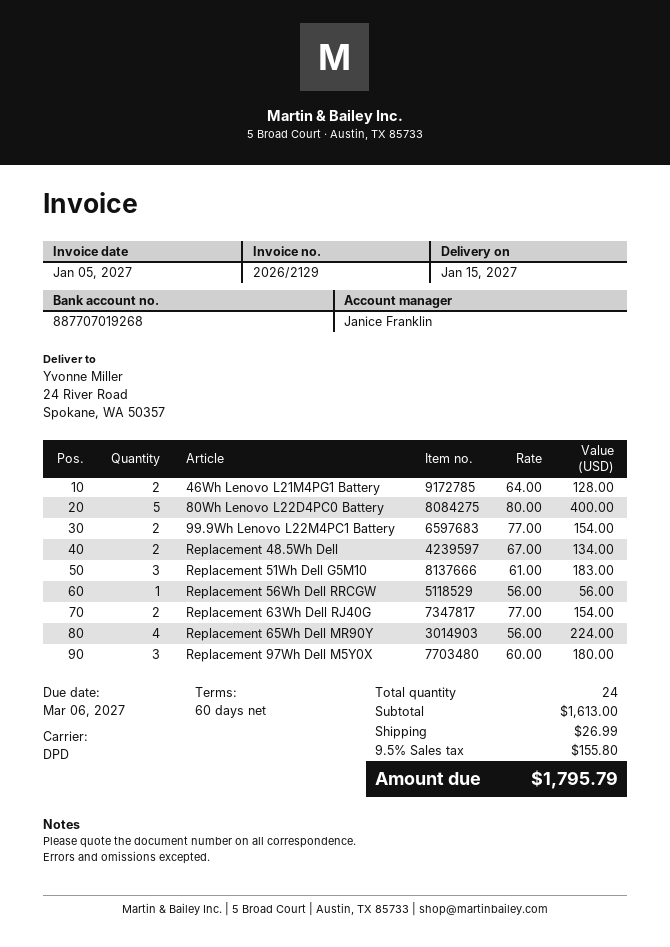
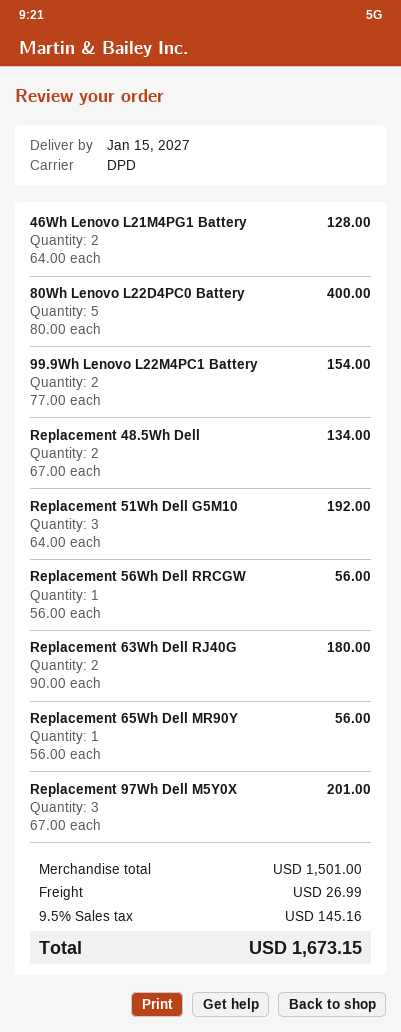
Replacement 51Wh Dell G5M10: 3 x 61.00 = 183.00 -> 3 x 64.00 = 192.00
Replacement 63Wh Dell RJ40G: 2 x 77.00 = 154.00 -> 2 x 90.00 = 180.00
Replacement 65Wh Dell MR90Y: 4 x 56.00 = 224.00 -> 1 x 56.00 = 56.00
Replacement 97Wh Dell M5Y0X: 3 x 60.00 = 180.00 -> 3 x 67.00 = 201.00
subtotal: 1613.00 -> 1501.00
tax: 9.5% = 155.80 -> 9.5% = 145.16
total: 1795.79 -> 1673.15

